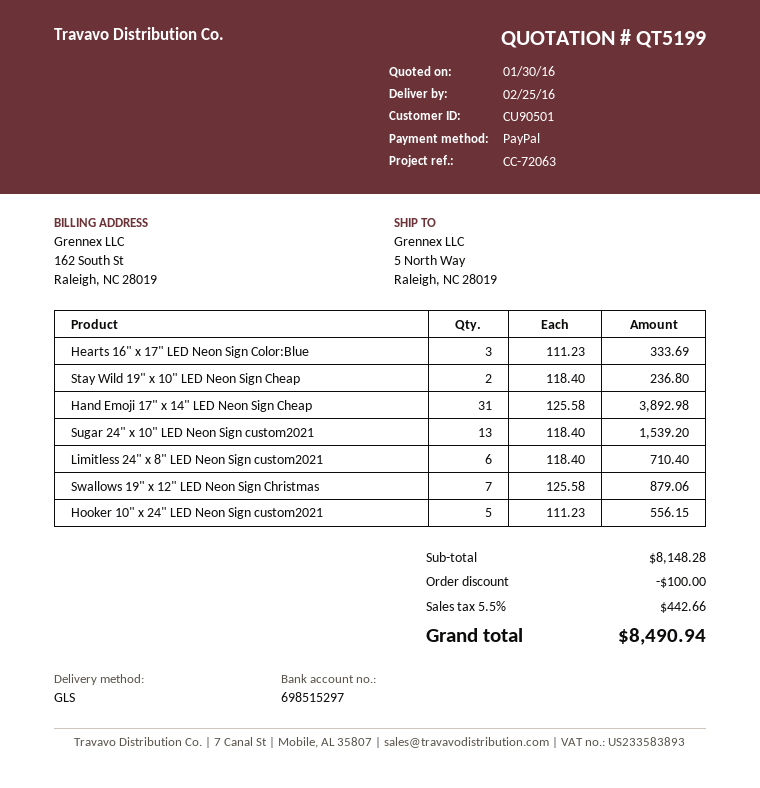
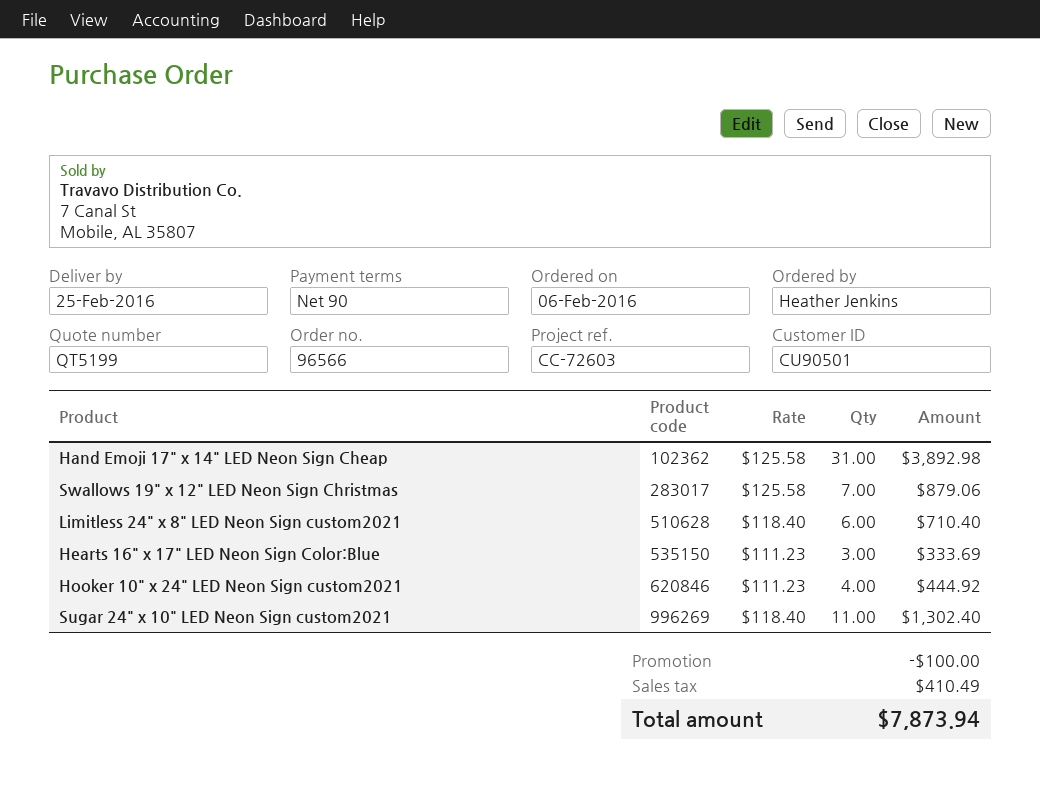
reference: CC-72063 -> CC-72603
Stay Wild 19" x 10" LED Neon Sign Cheap: 2 x 118.40 = 236.80 -> none
Sugar 24" x 10" LED Neon Sign custom2021: 13 x 118.40 = 1539.20 -> 11 x 118.40 = 1302.40
Hooker 10" x 24" LED Neon Sign custom2021: 5 x 111.23 = 556.15 -> 4 x 111.23 = 444.92
tax: 442.66 -> 410.49
total: 8490.94 -> 7873.94

